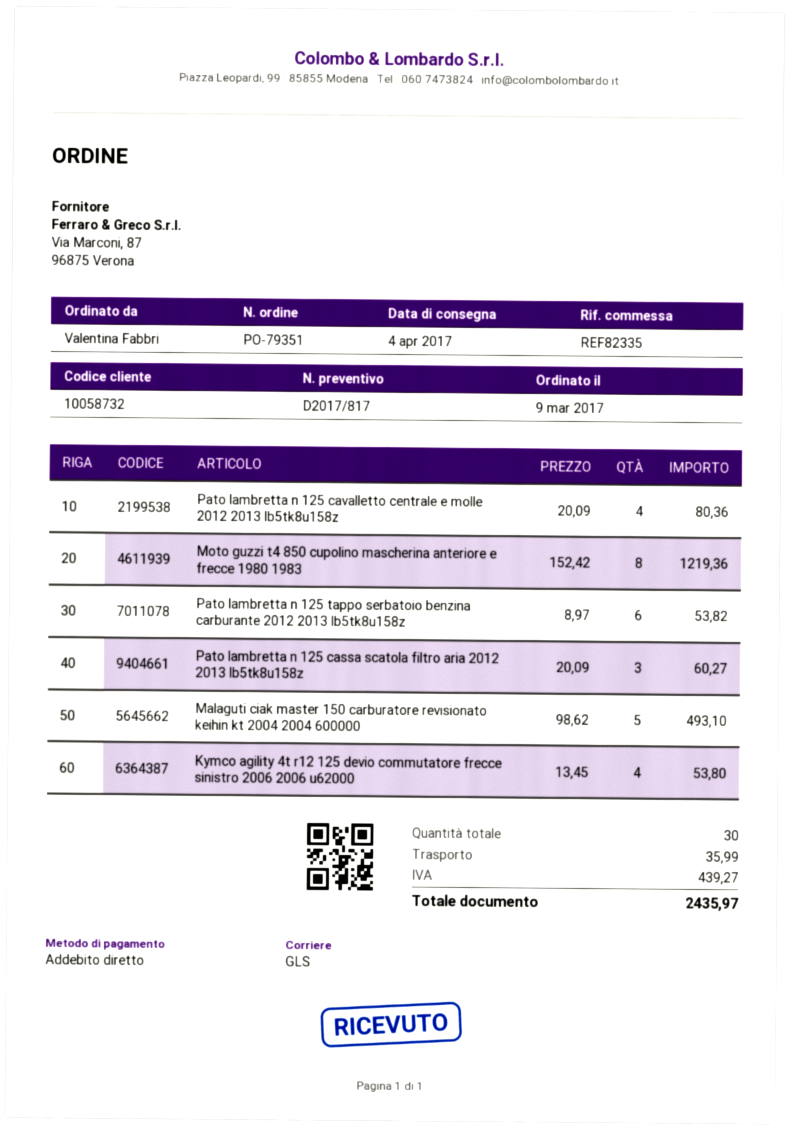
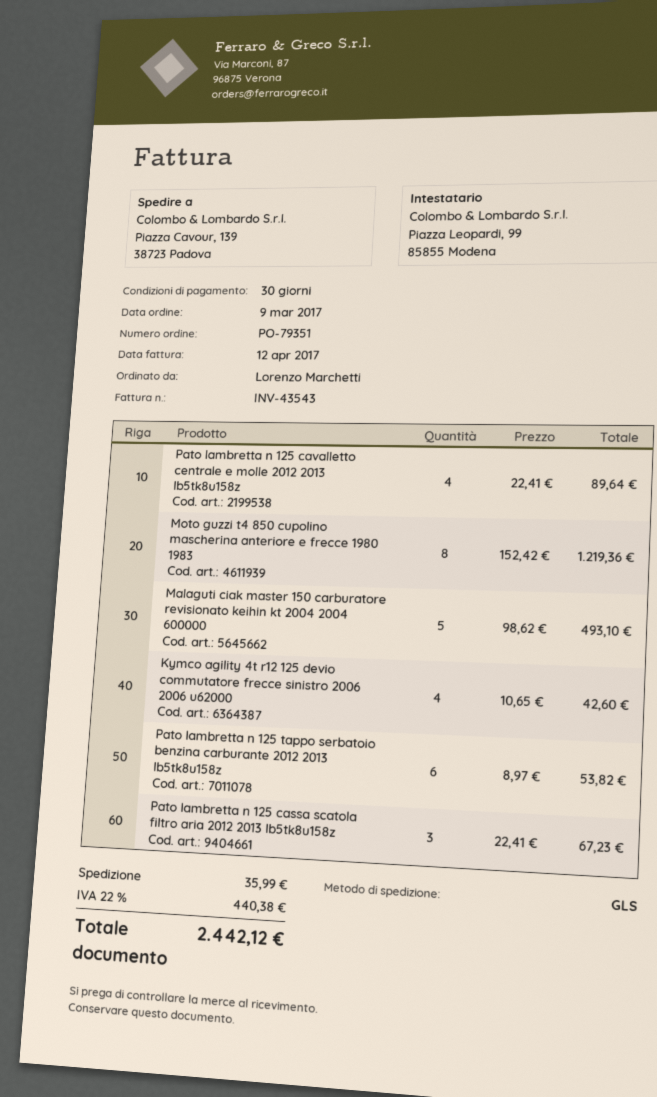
ordered by: Valentina Fabbri -> Lorenzo Marchetti
Pato lambretta n 125 cavalletto centrale e molle 2012 2013 lb5tk8u158z: 4 x 20.09 = 80.36 -> 4 x 22.41 = 89.64
Pato lambretta n 125 cassa scatola filtro aria 2012 2013 lb5tk8u158z: 3 x 20.09 = 60.27 -> 3 x 22.41 = 67.23
Kymco agility 4t r12 125 devio commutatore frecce sinistro 2006 2006 u62000: 4 x 13.45 = 53.80 -> 4 x 10.65 = 42.60
tax: 439.27 -> 440.38
total: 2435.97 -> 2442.12

